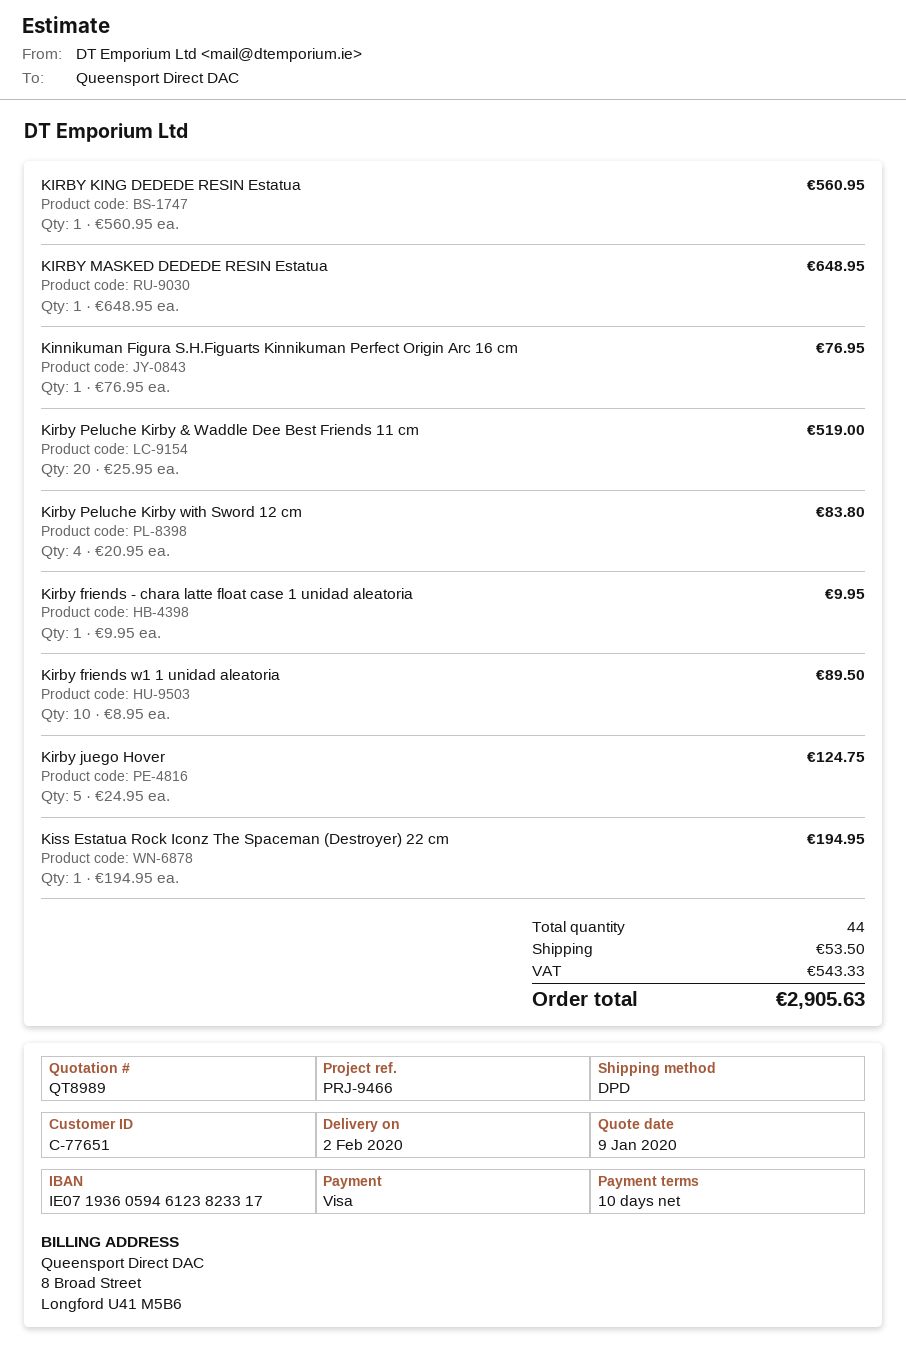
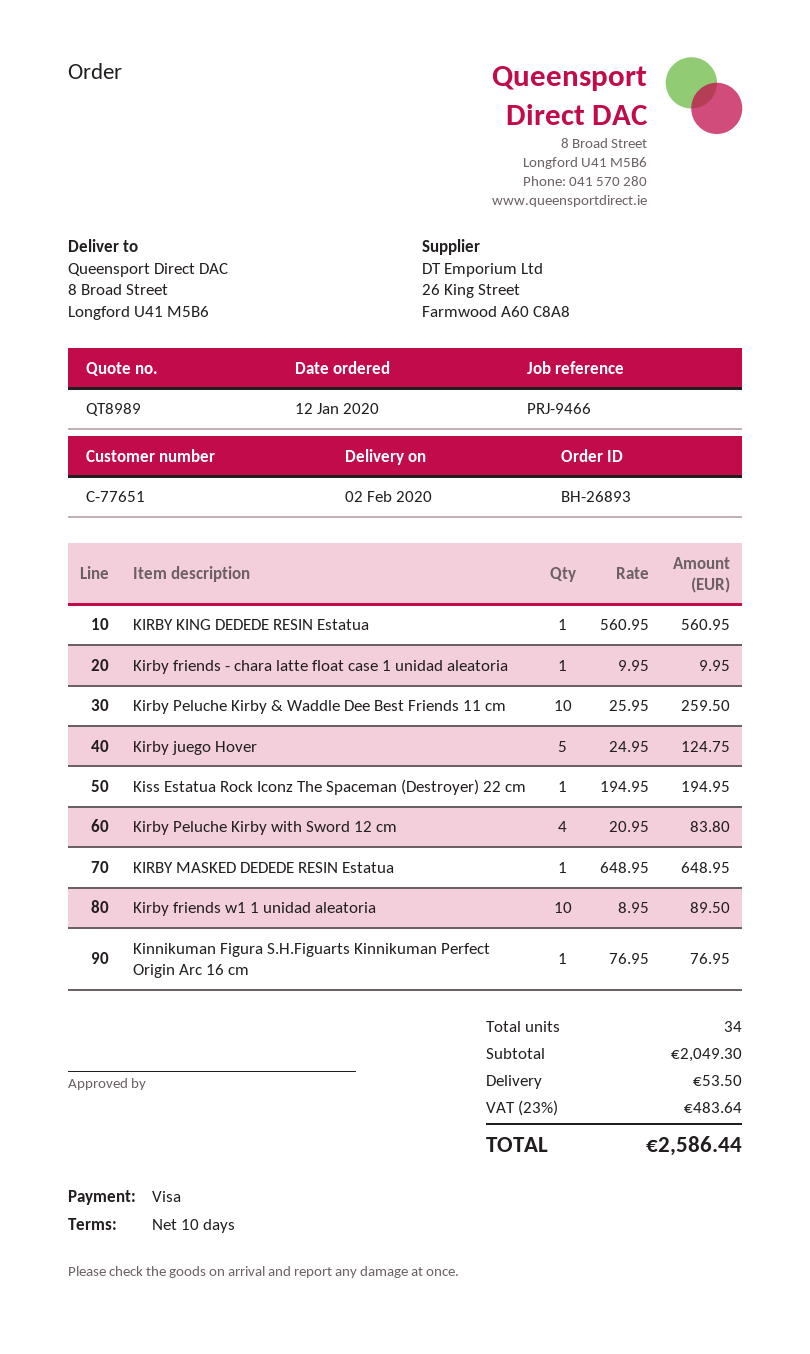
Kirby Peluche Kirby & Waddle Dee Best Friends 11 cm: 20 x 25.95 = 519.00 -> 10 x 25.95 = 259.50
total quantity: 44 -> 34
tax: 543.33 -> 483.64
total: 2905.63 -> 2586.44

